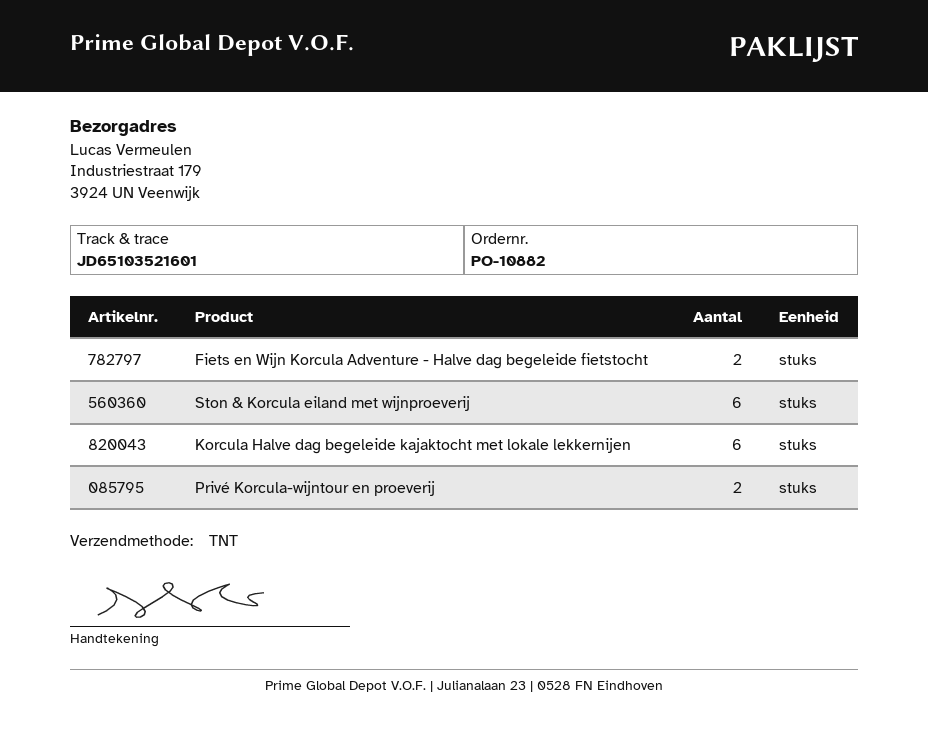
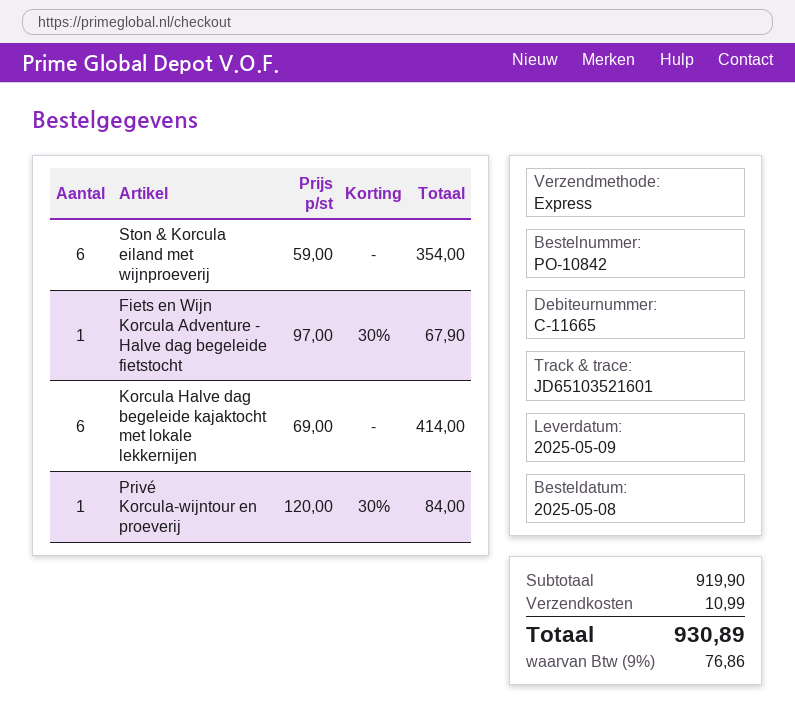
order number: PO-10882 -> PO-10842
shipping method: TNT -> express
Fiets en Wijn Korcula Adventure - Halve dag begeleide fietstocht: 2 -> 1
Privé Korcula-wijntour en proeverij: 2 -> 1

